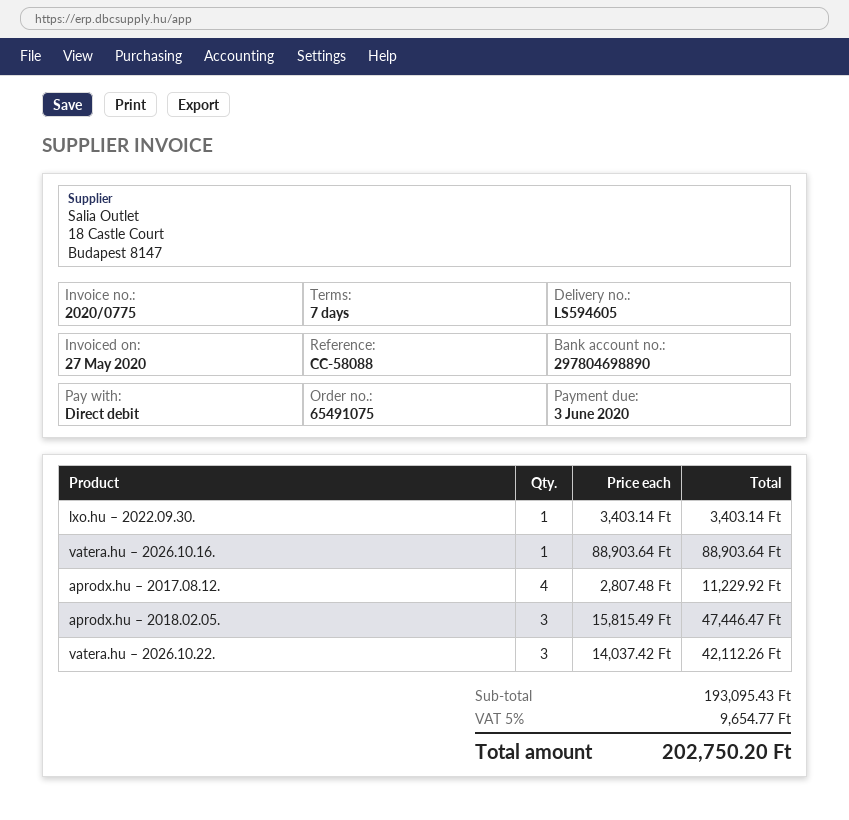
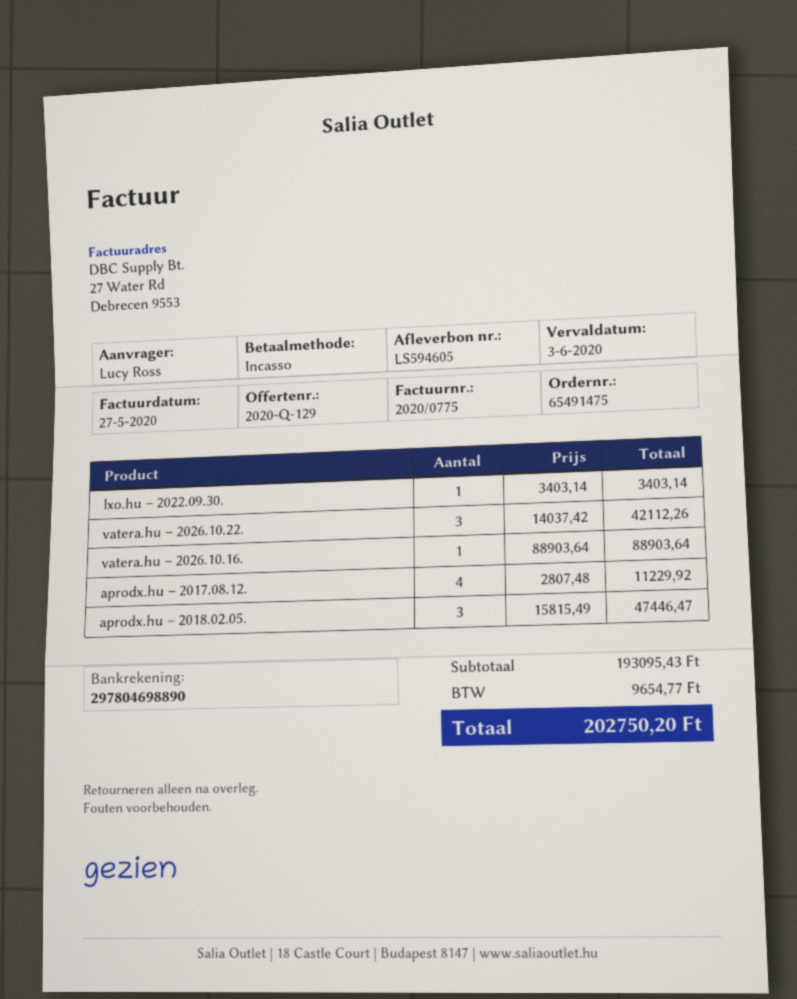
order number: 65491075 -> 65491475

